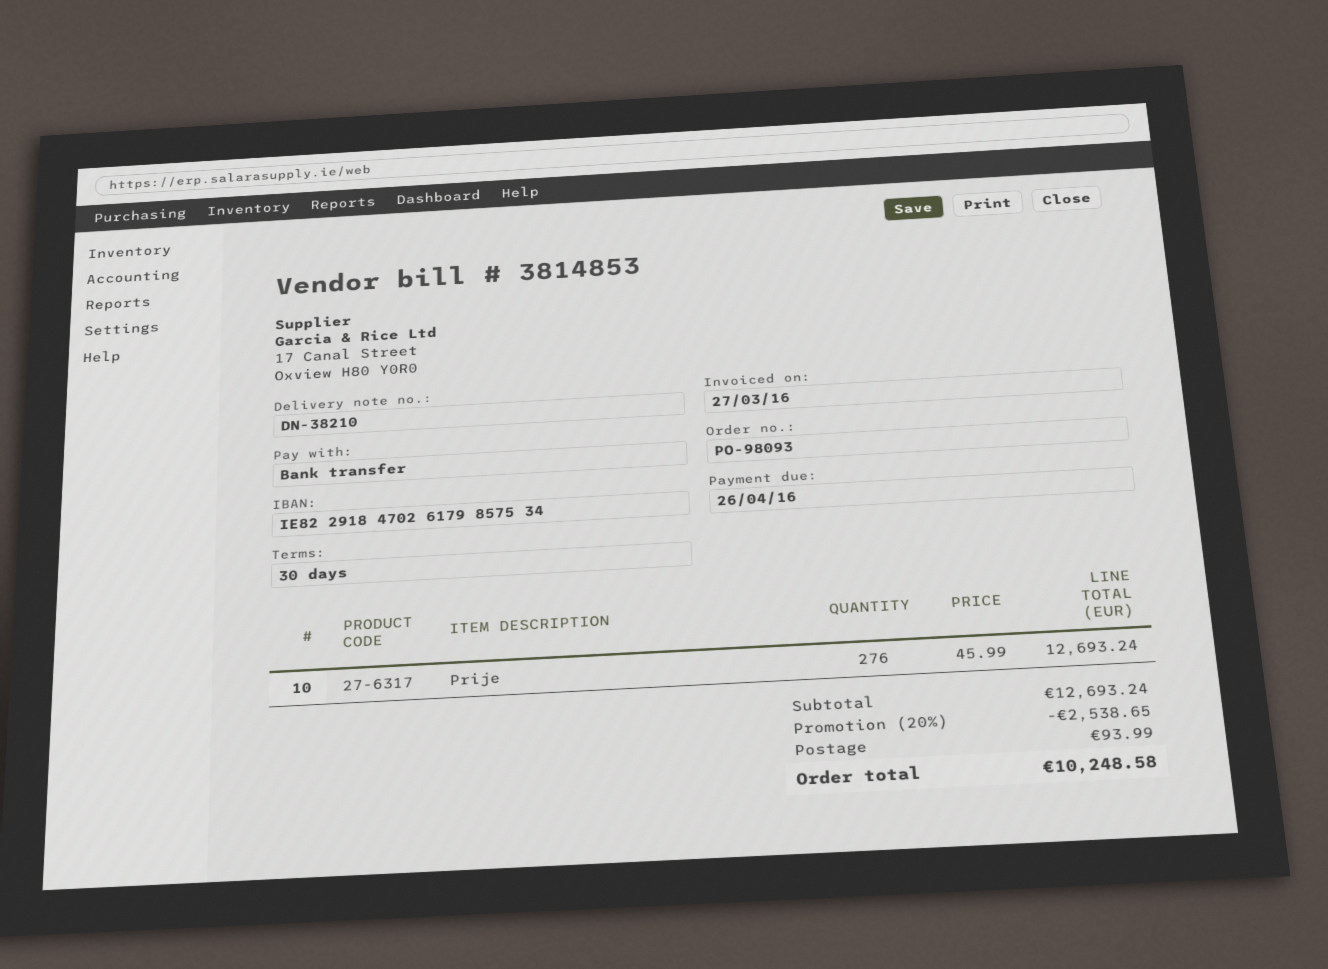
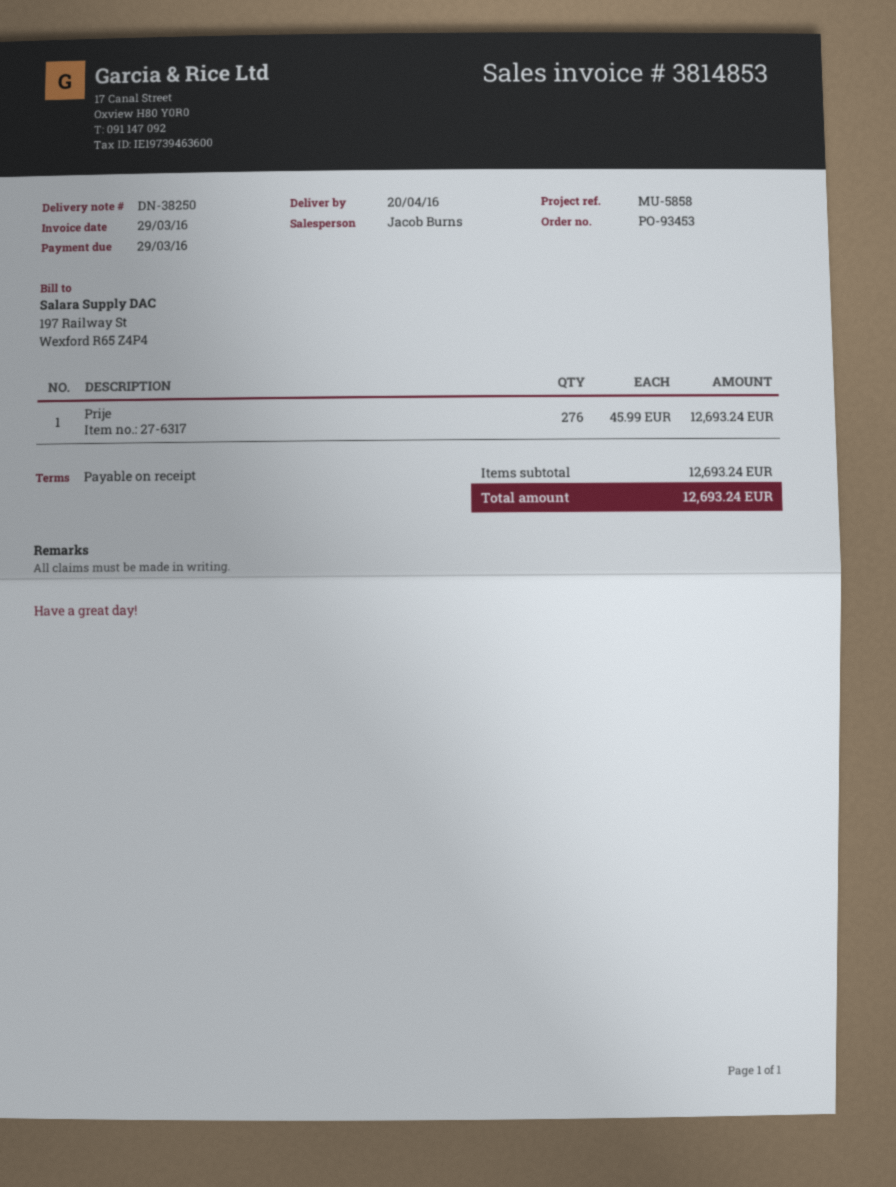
order number: PO-98093 -> PO-93453
delivery note number: DN-38210 -> DN-38250
invoice date: 2016-03-27 -> 2016-03-29
payment terms: 30 days -> on receipt
due date: 2016-04-26 -> 2016-03-29
discount: 20% = 2538.65 -> none
shipping: 93.99 -> none
total: 10248.58 -> 12693.24

